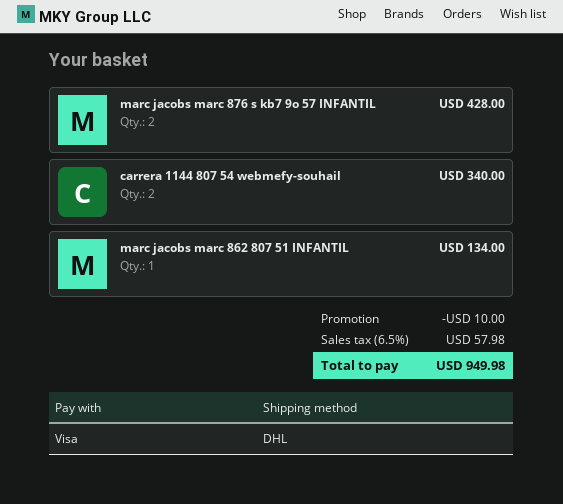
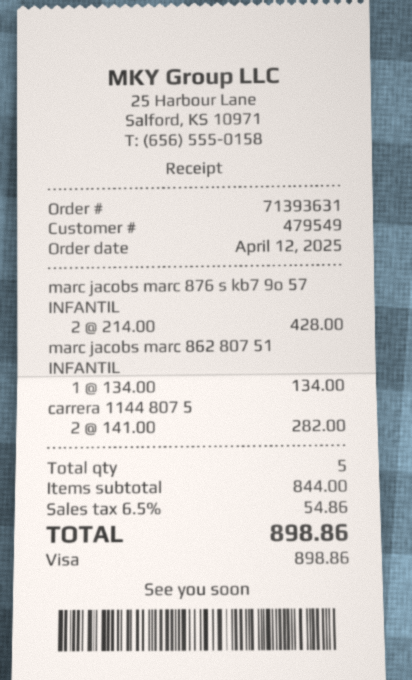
carrera 1144 807 54 webmefy-souhail: 2 for 340.00 -> 2 for 282.00
discount: 10.00 -> none
tax: 6.5% = 57.98 -> 6.5% = 54.86
total: 949.98 -> 898.86

